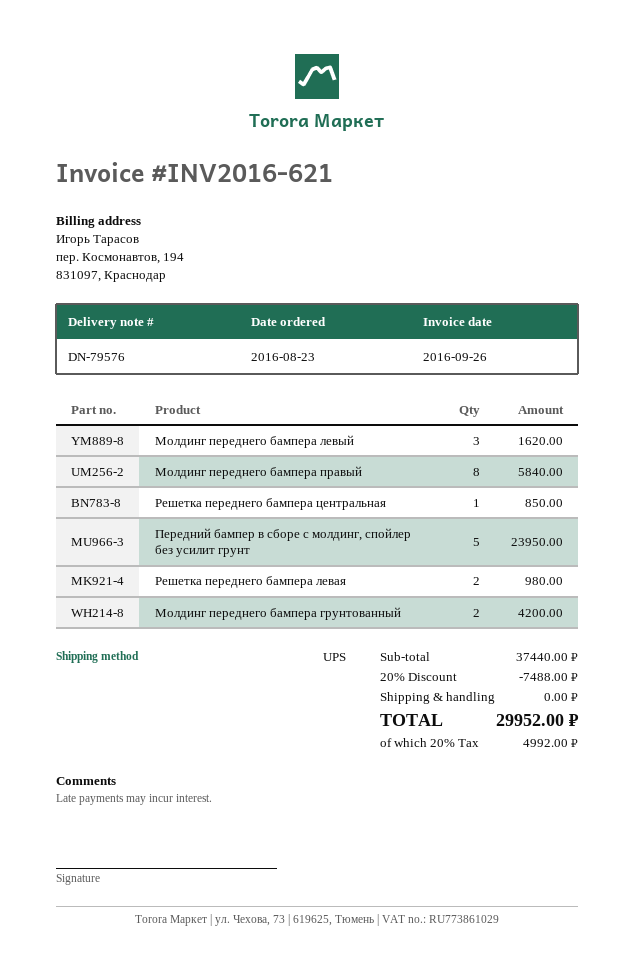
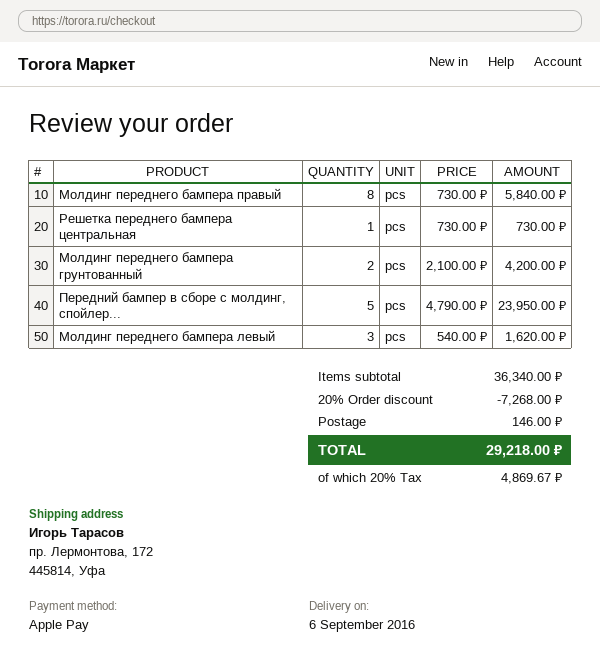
Решетка переднего бампера центральная: 1 for 850.00 -> 1 for 730.00
Решетка переднего бампера левая: 2 for 980.00 -> none
subtotal: 37440.00 -> 36340.00
discount: 20% = 7488.00 -> 20% = 7268.00
shipping: 0.00 -> 146.00
tax: 20% = 4992.00 -> 20% = 4869.67
total: 29952.00 -> 29218.00

